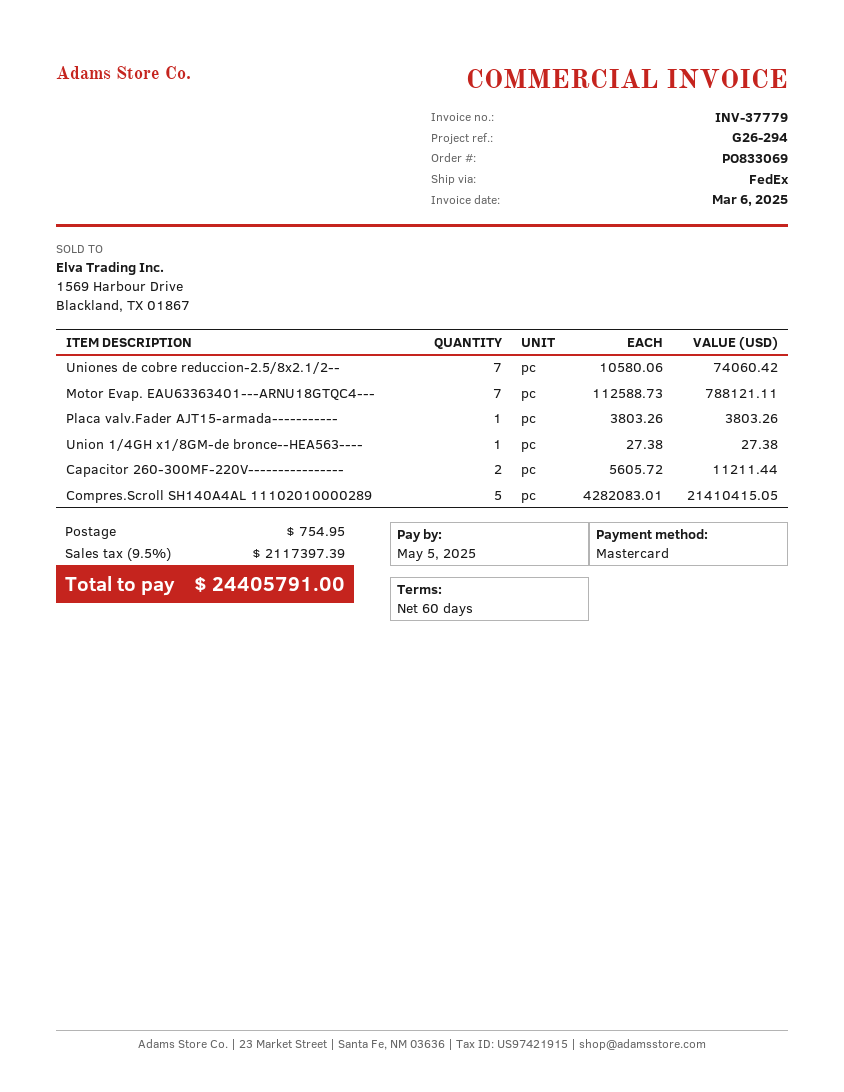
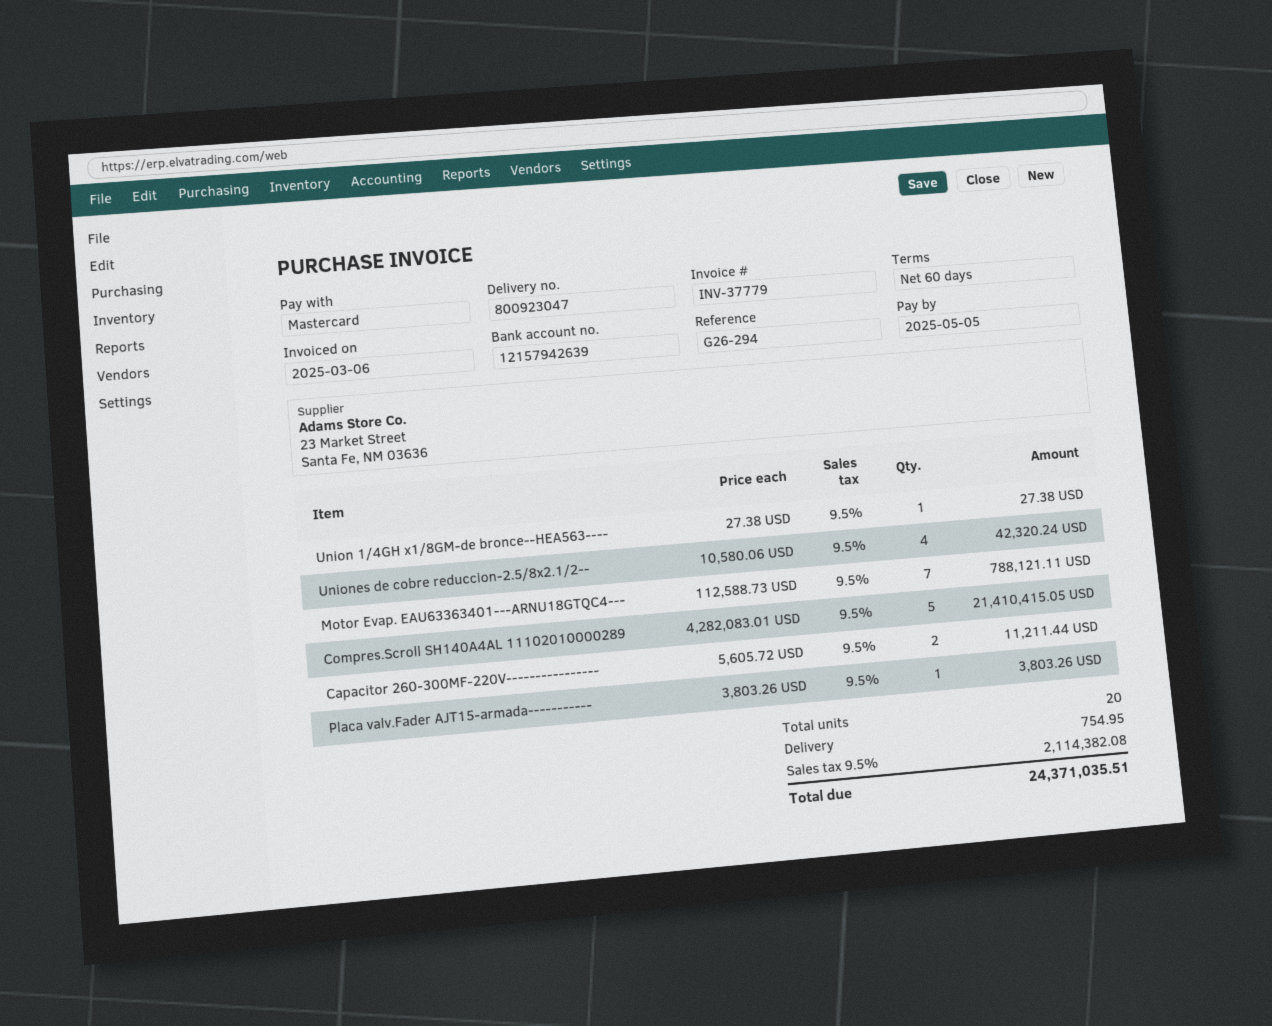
Uniones de cobre reduccion-2.5/8x2.1/2--: 7 x 10580.06 = 74060.42 -> 4 x 10580.06 = 42320.24
tax: 9.5% = 2117397.39 -> 9.5% = 2114382.08
total: 24405791.00 -> 24371035.51

